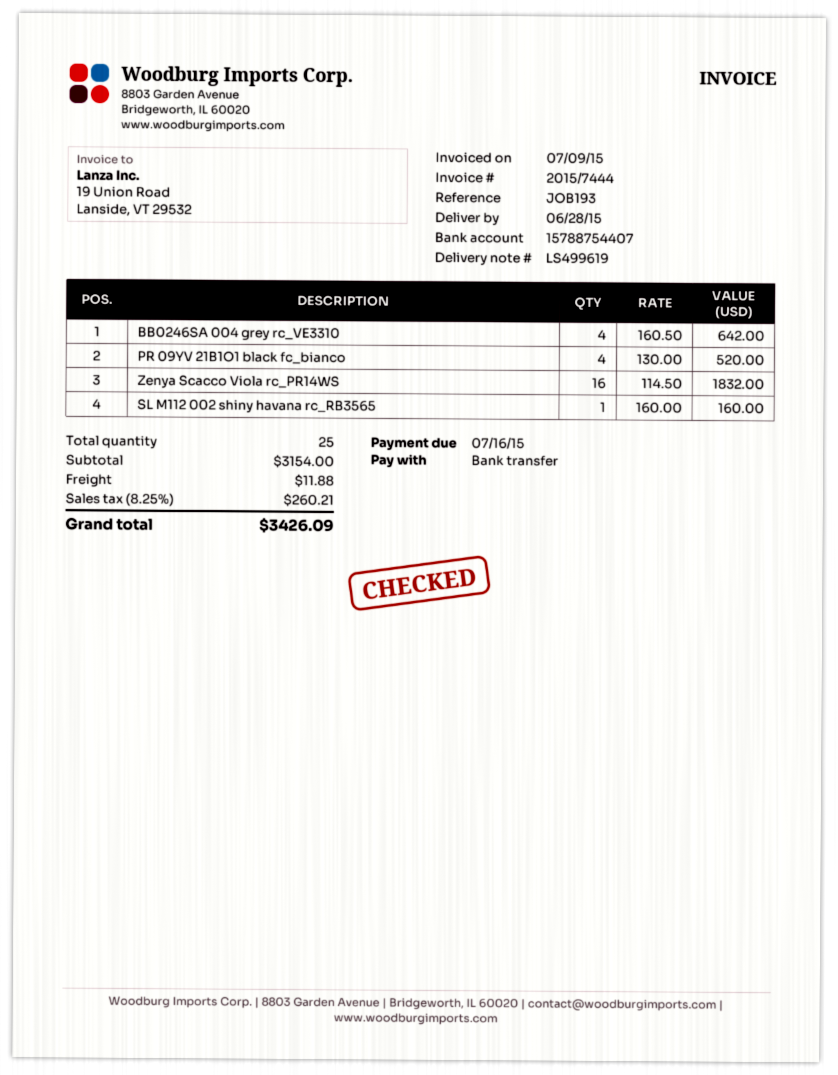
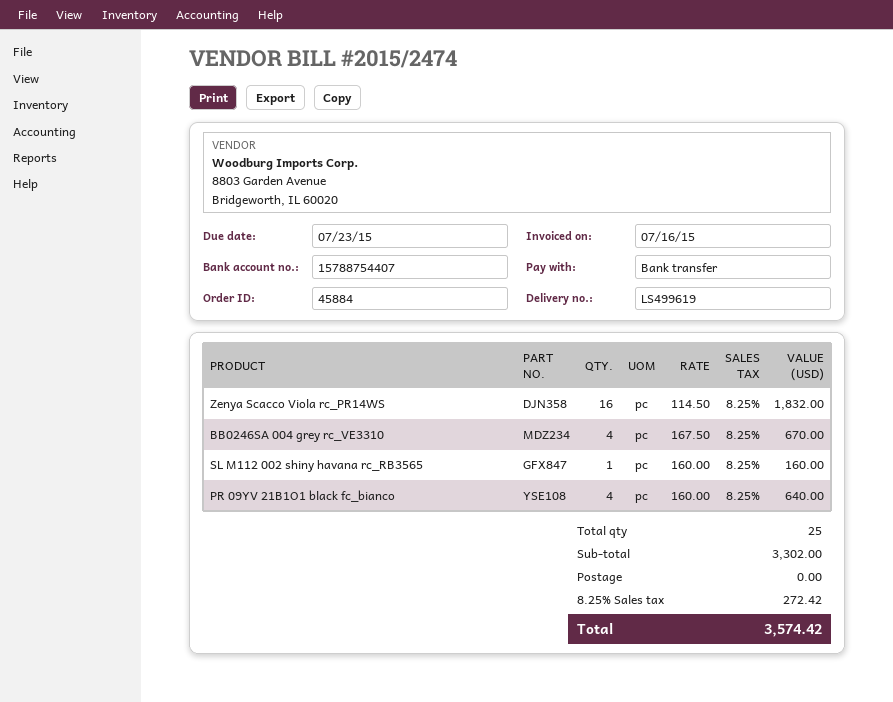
invoice number: 2015/7444 -> 2015/2474
invoice date: 2015-07-09 -> 2015-07-16
due date: 2015-07-16 -> 2015-07-23
BB0246SA 004 grey rc_VE3310: 4 x 160.50 = 642.00 -> 4 x 167.50 = 670.00
PR 09YV 21B1O1 black fc_bianco: 4 x 130.00 = 520.00 -> 4 x 160.00 = 640.00
subtotal: 3154.00 -> 3302.00
shipping: 11.88 -> 0.00
tax: 8.25% = 260.21 -> 8.25% = 272.42
total: 3426.09 -> 3574.42

